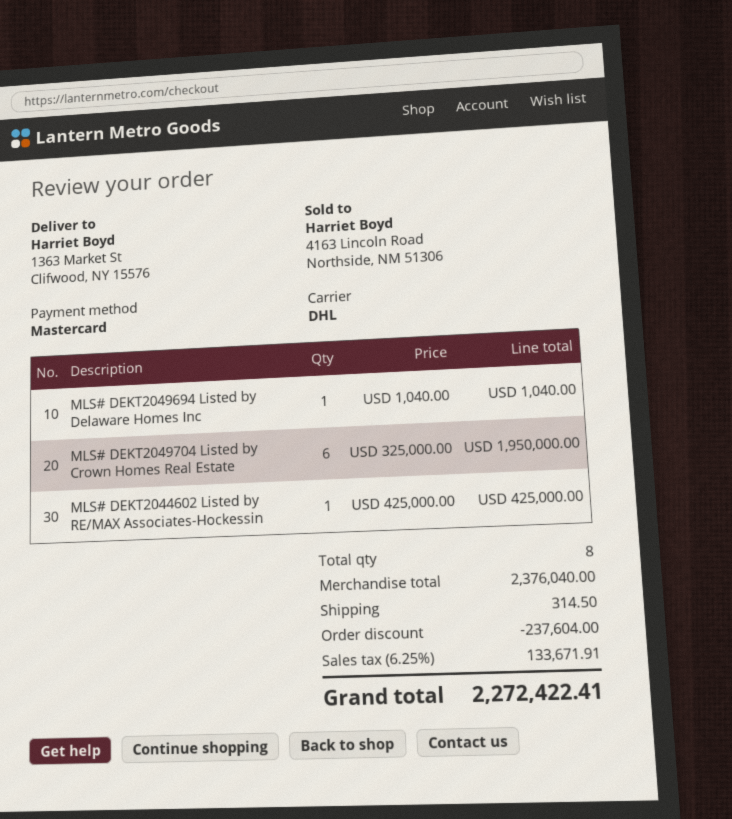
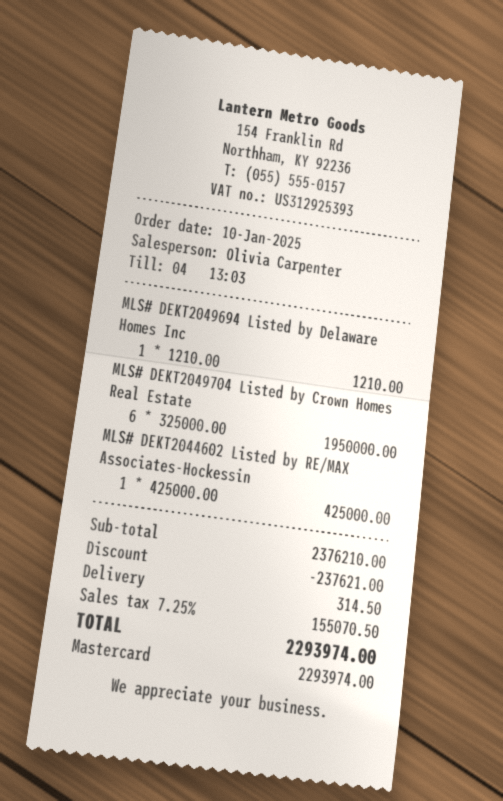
MLS# DEKT2049694 Listed by Delaware Homes Inc: 1 x 1040.00 = 1040.00 -> 1 x 1210.00 = 1210.00
subtotal: 2376040.00 -> 2376210.00
discount: 237604.00 -> 237621.00
tax: 6.25% = 133671.91 -> 7.25% = 155070.50
total: 2272422.41 -> 2293974.00

